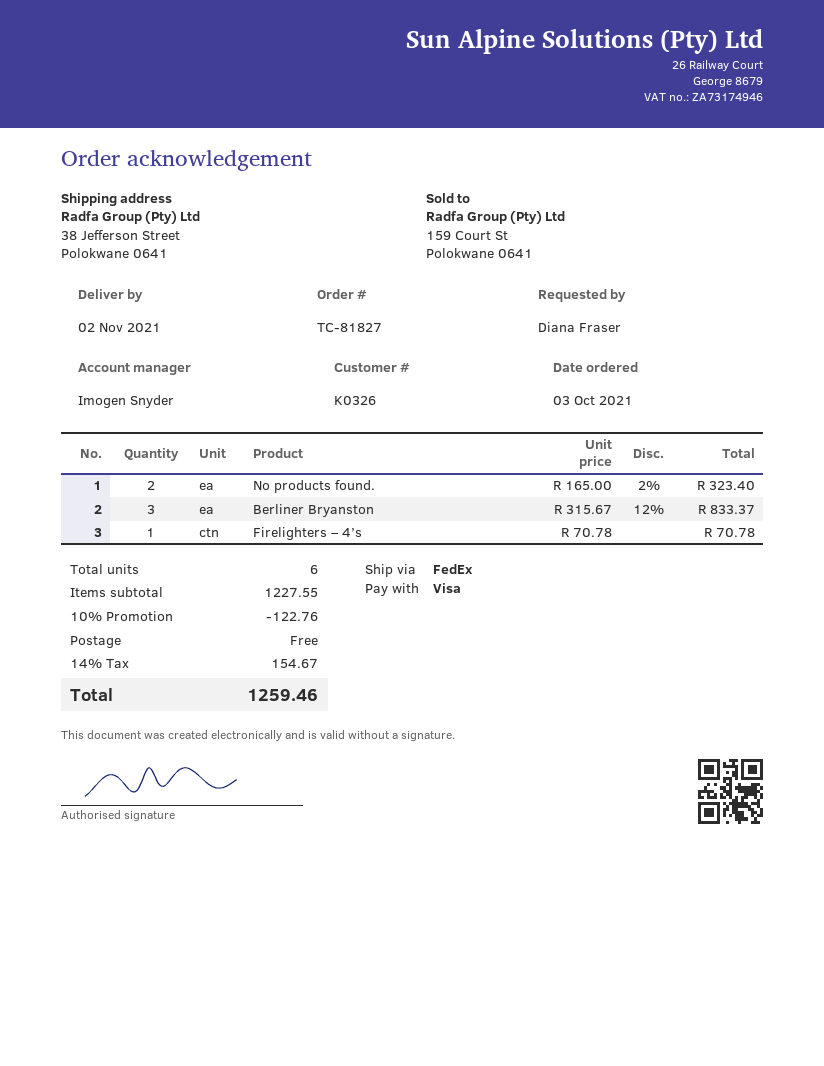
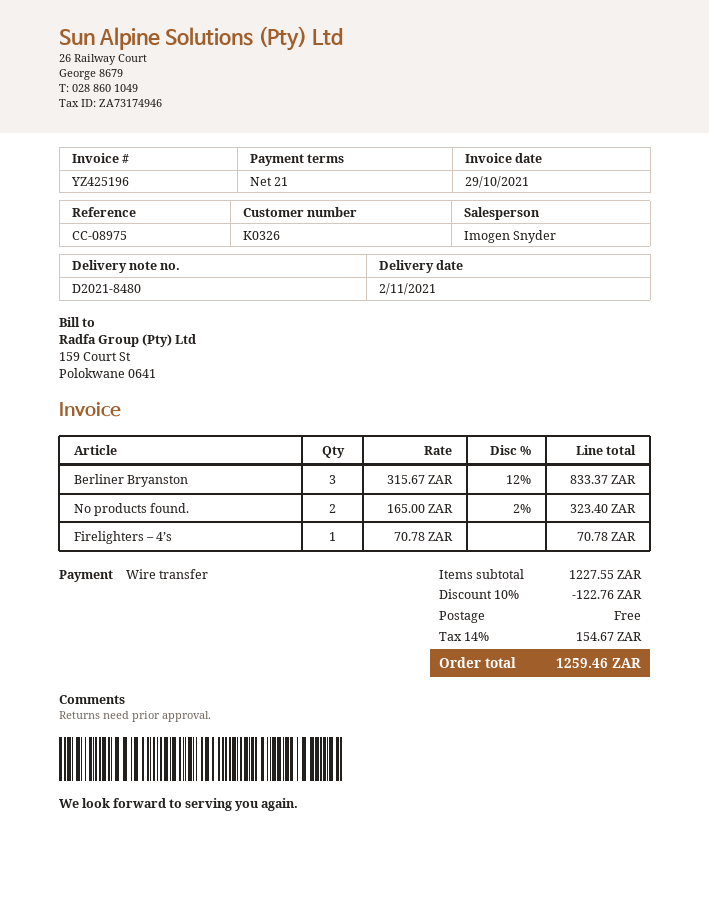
payment method: Visa -> bank transfer

